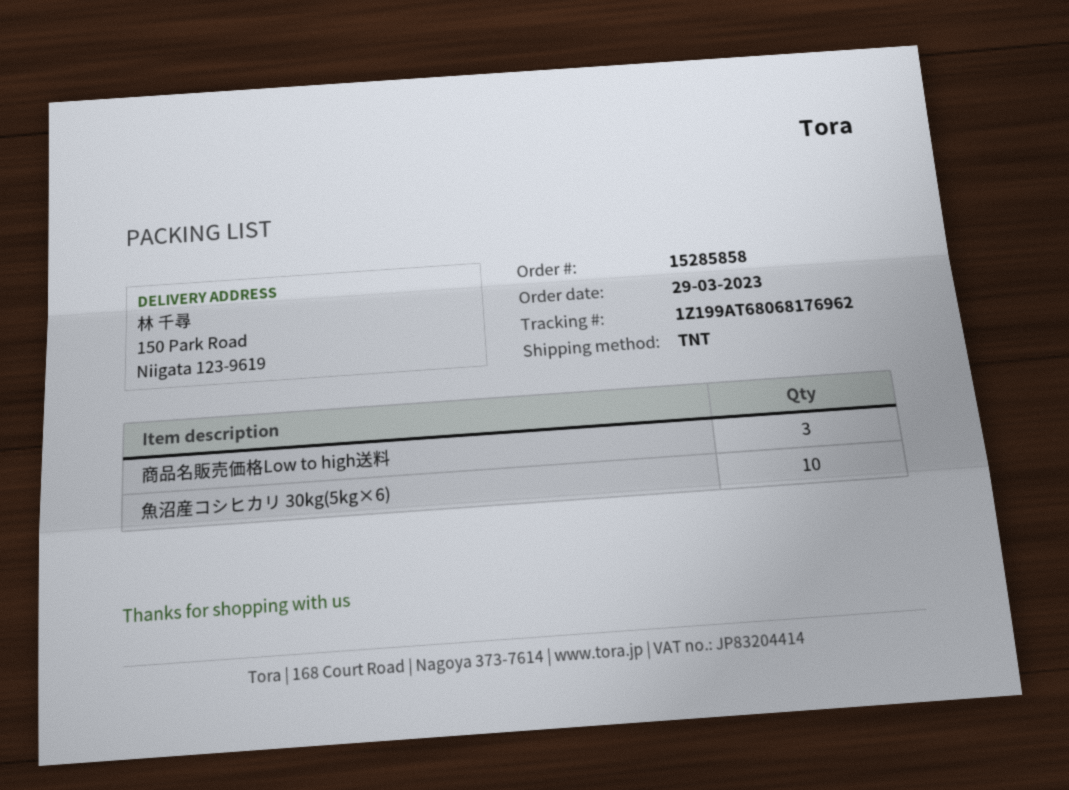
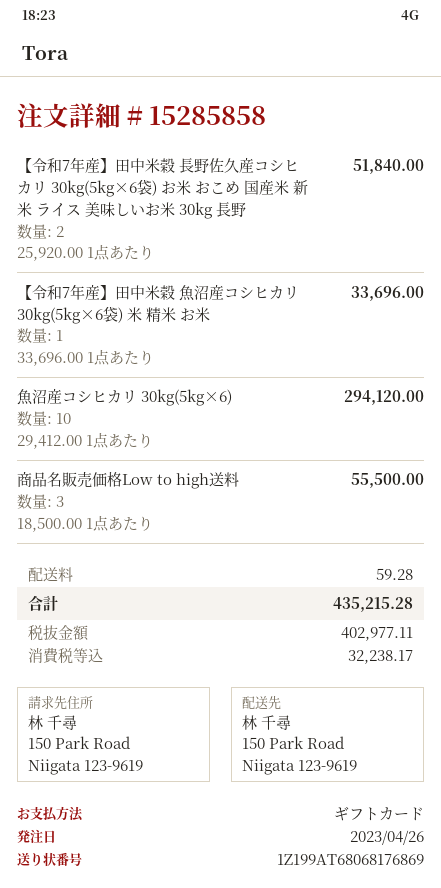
order date: 2023-03-29 -> 2023-04-26
tracking number: 1Z199AT68068176962 -> 1Z199AT68068176869
【令和7年産】田中米穀 長野佐久産コシヒカリ 30kg(5kg×6袋) お米 おこめ 国産米 新米 ライス 美味しいお米 30kg 長野: none -> 2
【令和7年産】田中米穀 魚沼産コシヒカリ 30kg(5kg×6袋) 米 精米 お米: none -> 1

